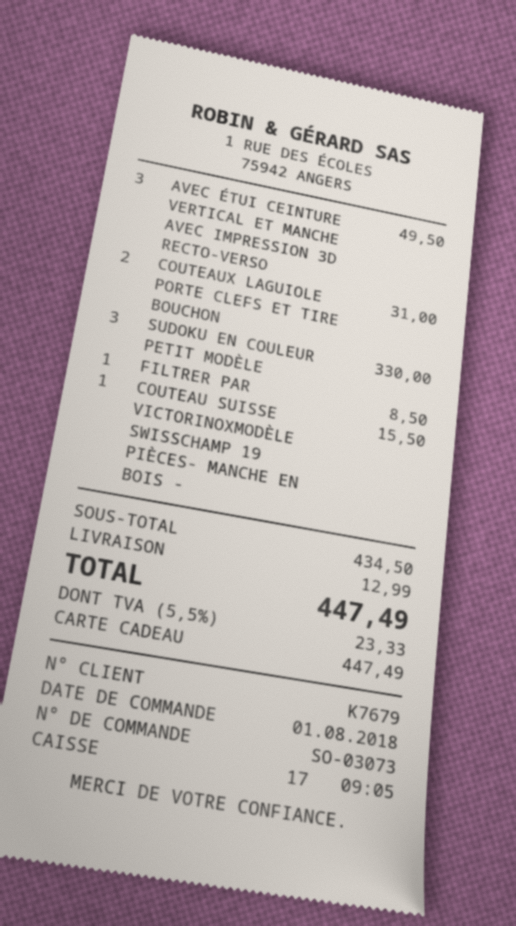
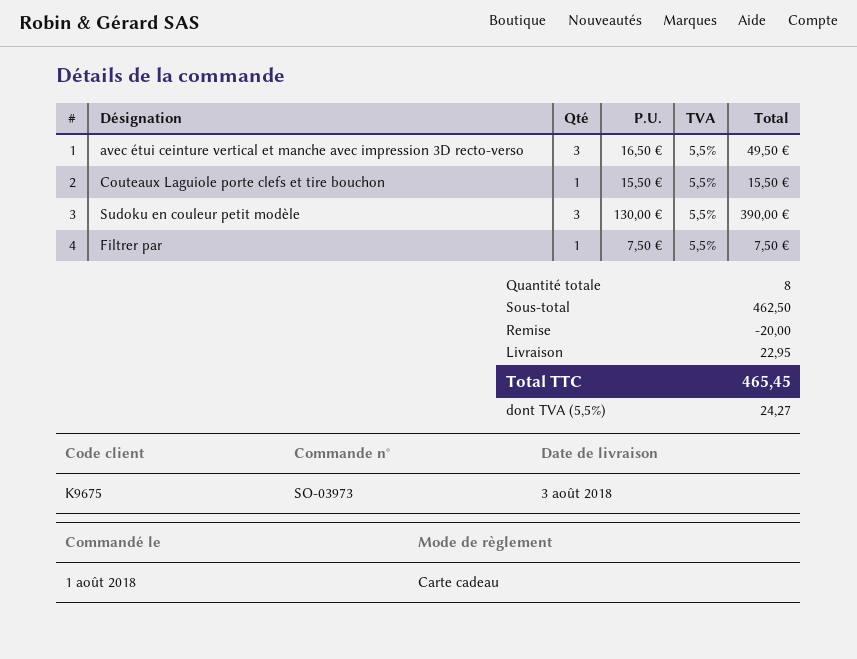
order number: SO-03073 -> SO-03973
customer number: K7679 -> K9675
COUTEAUX LAGUIOLE PORTE CLEFS ET TIRE BOUCHON: 2 for 31.00 -> 1 for 15.50
SUDOKU EN COULEUR PETIT MODÈLE: 3 for 330.00 -> 3 for 390.00
FILTRER PAR: 1 for 8.50 -> 1 for 7.50
COUTEAU SUISSE VICTORINOXMODÈLE SWISSCHAMP 19 PIÈCES- MANCHE EN BOIS -: 1 for 15.50 -> none
subtotal: 434.50 -> 462.50
discount: none -> 20.00
shipping: 12.99 -> 22.95
tax: 5.5% = 23.33 -> 5.5% = 24.27
total: 447.49 -> 465.45

